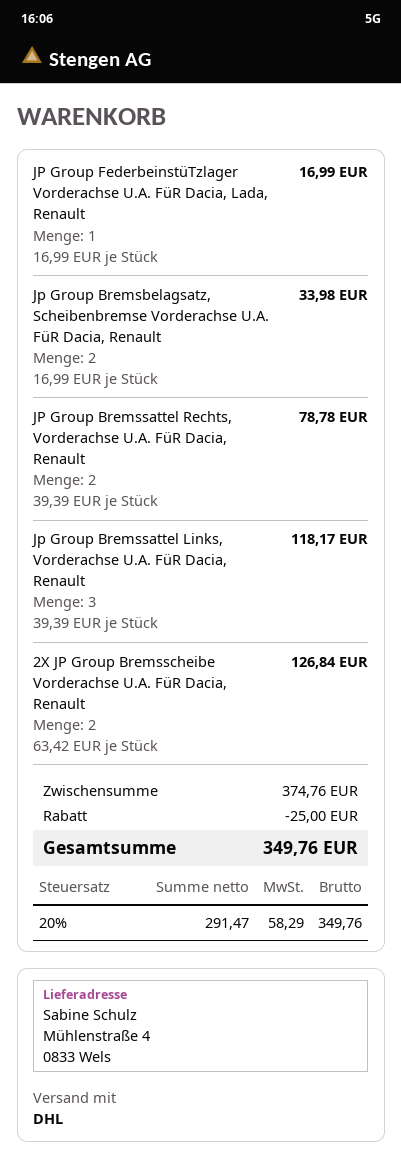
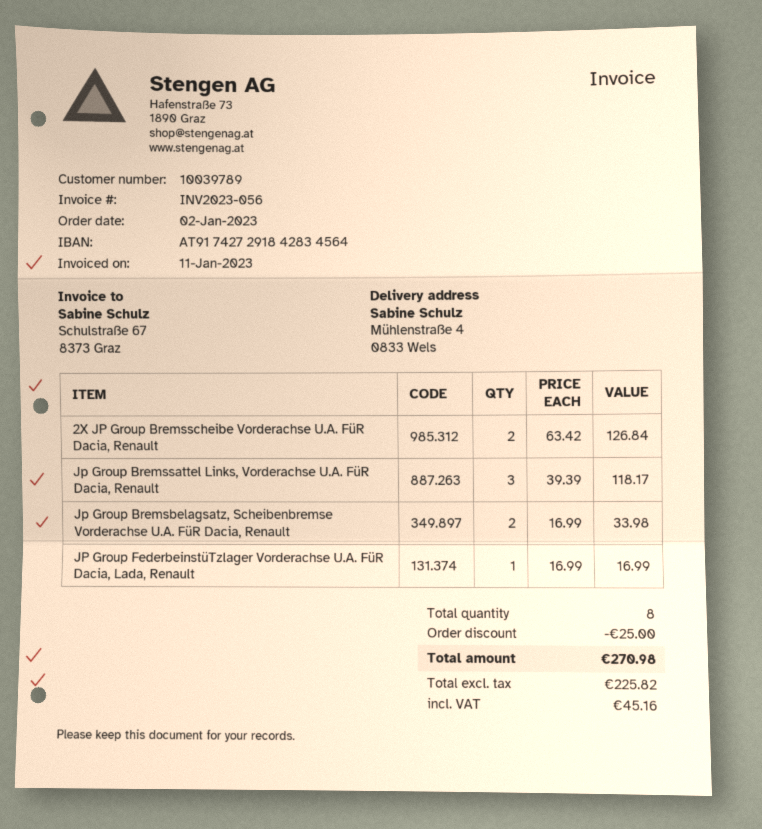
JP Group Bremssattel Rechts, Vorderachse U.A. FüR Dacia, Renault: 2 x 39.39 = 78.78 -> none
net: 291.47 -> 225.82
tax: 58.29 -> 45.16
total: 349.76 -> 270.98

